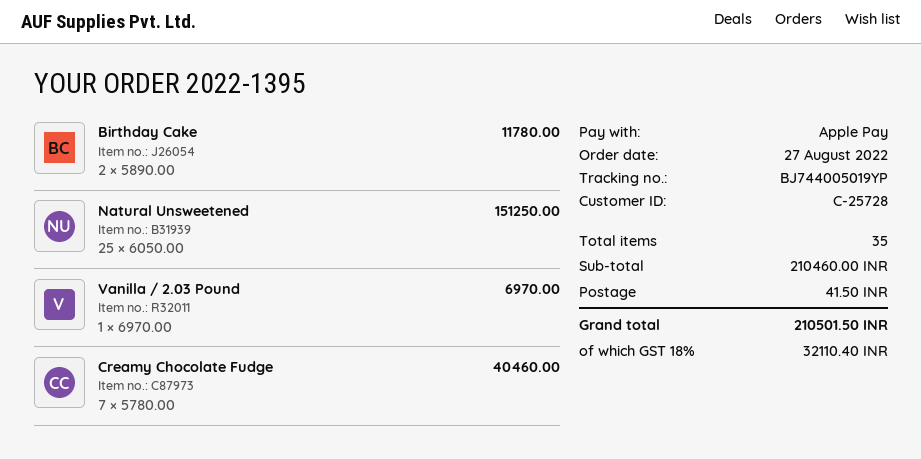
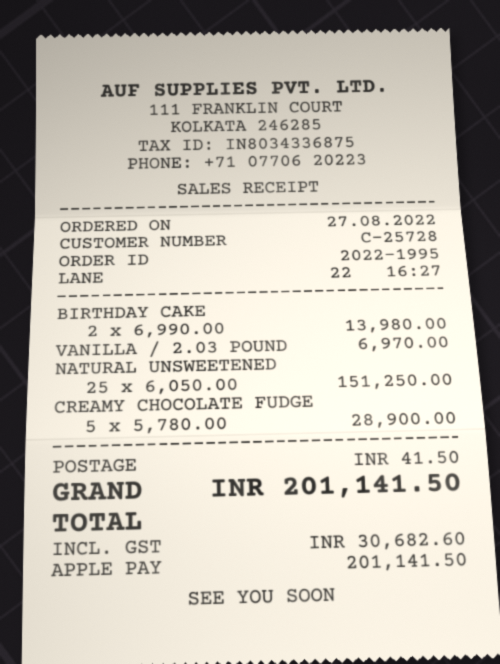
order number: 2022-1395 -> 2022-1995
Birthday Cake: 2 x 5890.00 = 11780.00 -> 2 x 6990.00 = 13980.00
Creamy Chocolate Fudge: 7 x 5780.00 = 40460.00 -> 5 x 5780.00 = 28900.00
tax: 32110.40 -> 30682.60
total: 210501.50 -> 201141.50

